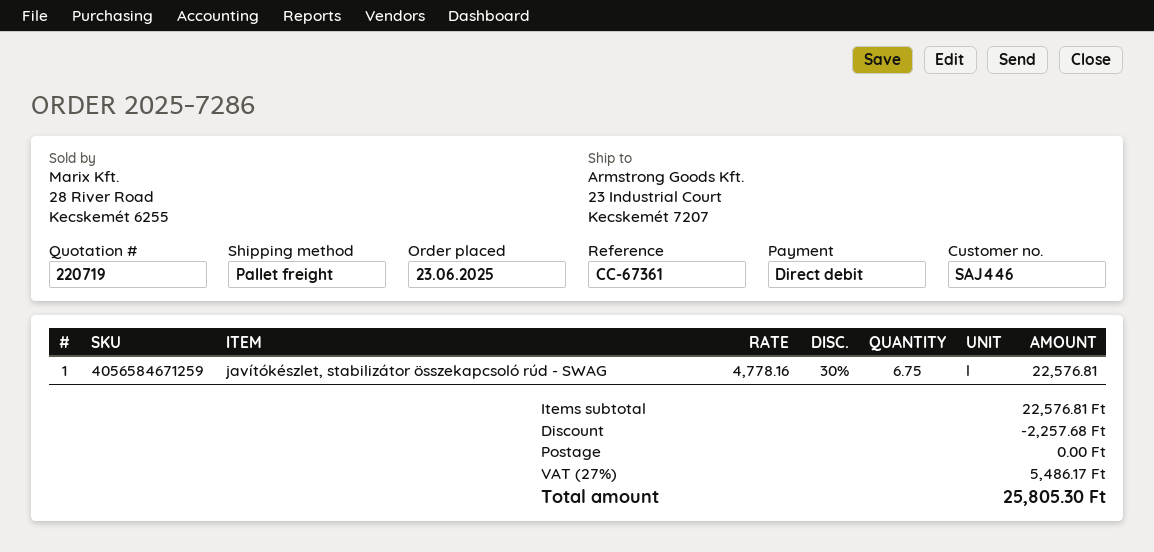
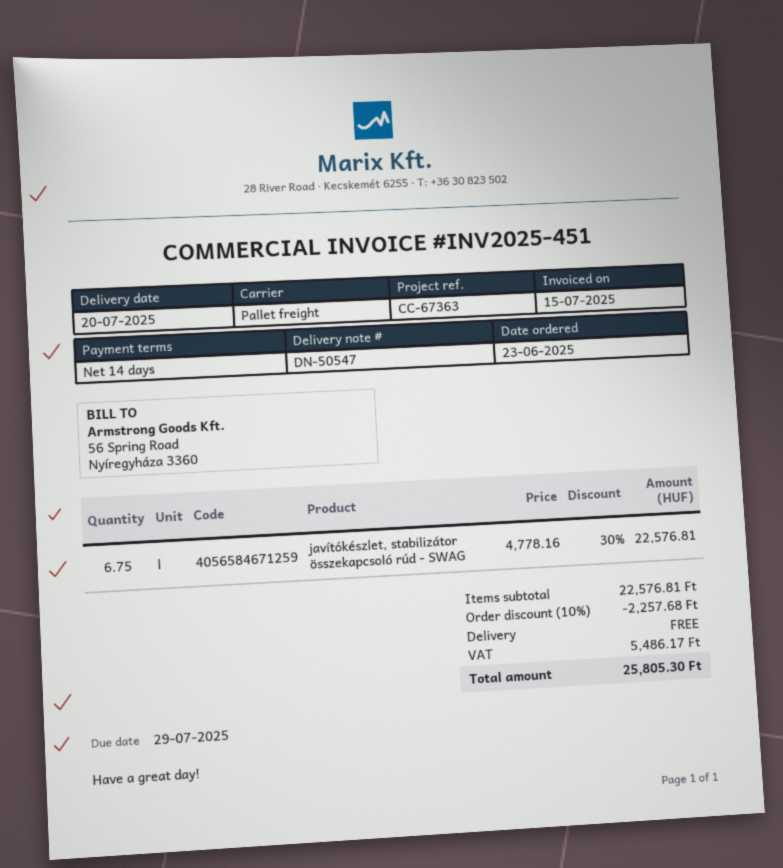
reference: CC-67361 -> CC-67363

